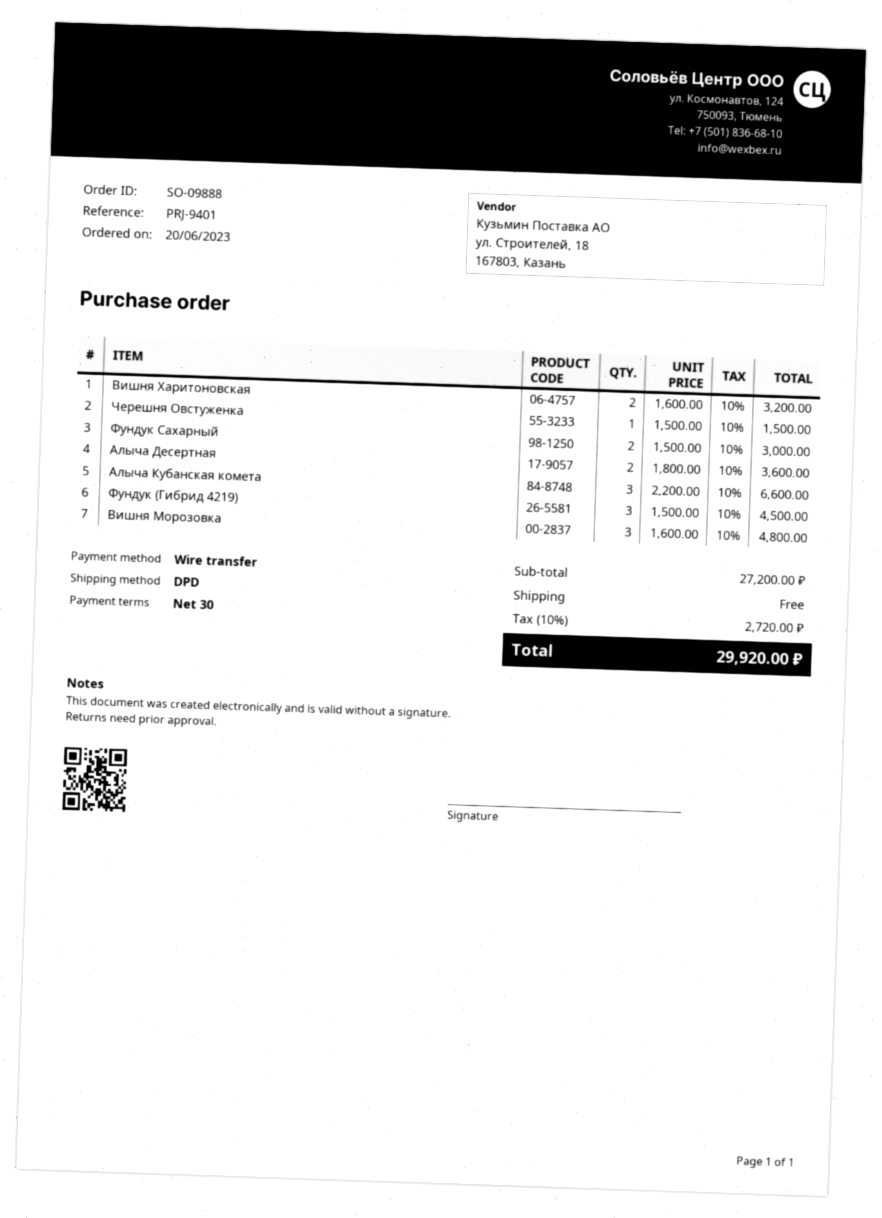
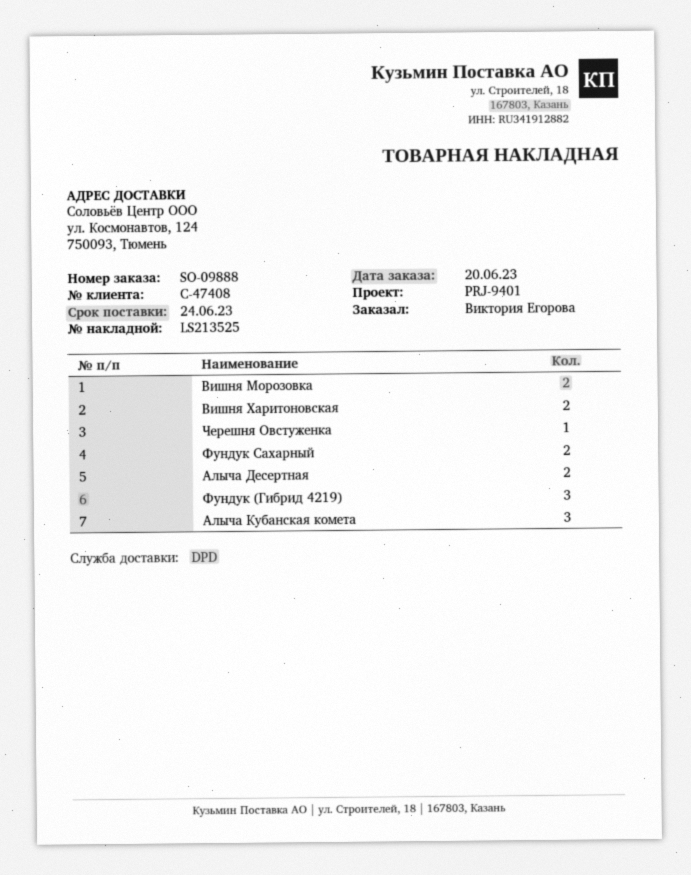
Вишня Морозовка: 3 -> 2

